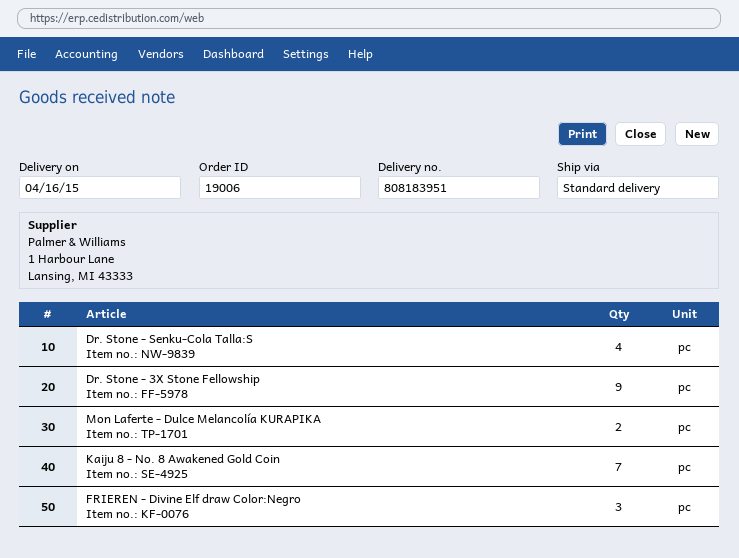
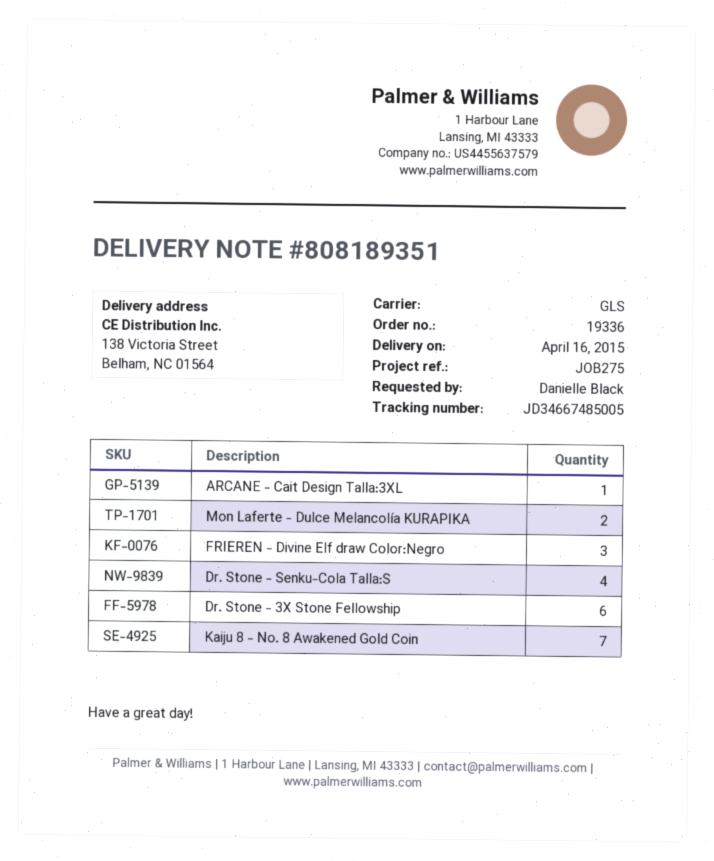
order number: 19006 -> 19336
delivery note number: 808183951 -> 808189351
shipping method: standard -> GLS
Dr. Stone - 3X Stone Fellowship: 9 -> 6
ARCANE - Cait Design Talla:3XL: none -> 1

